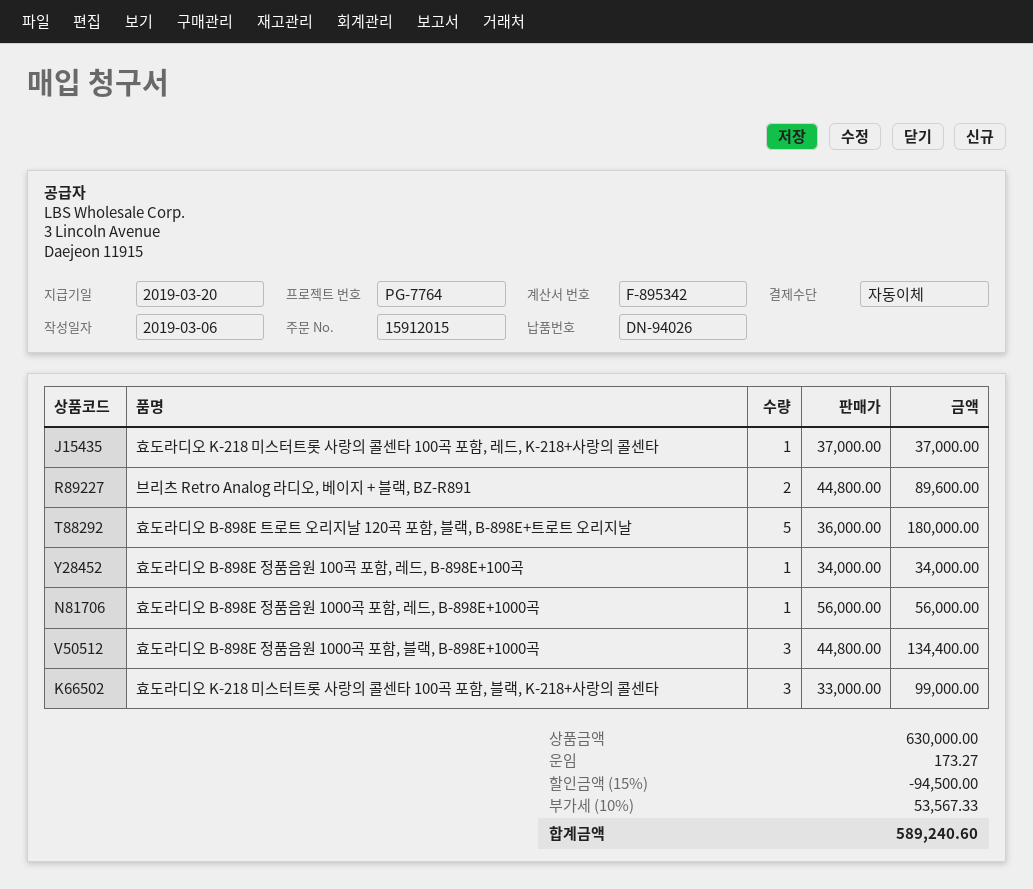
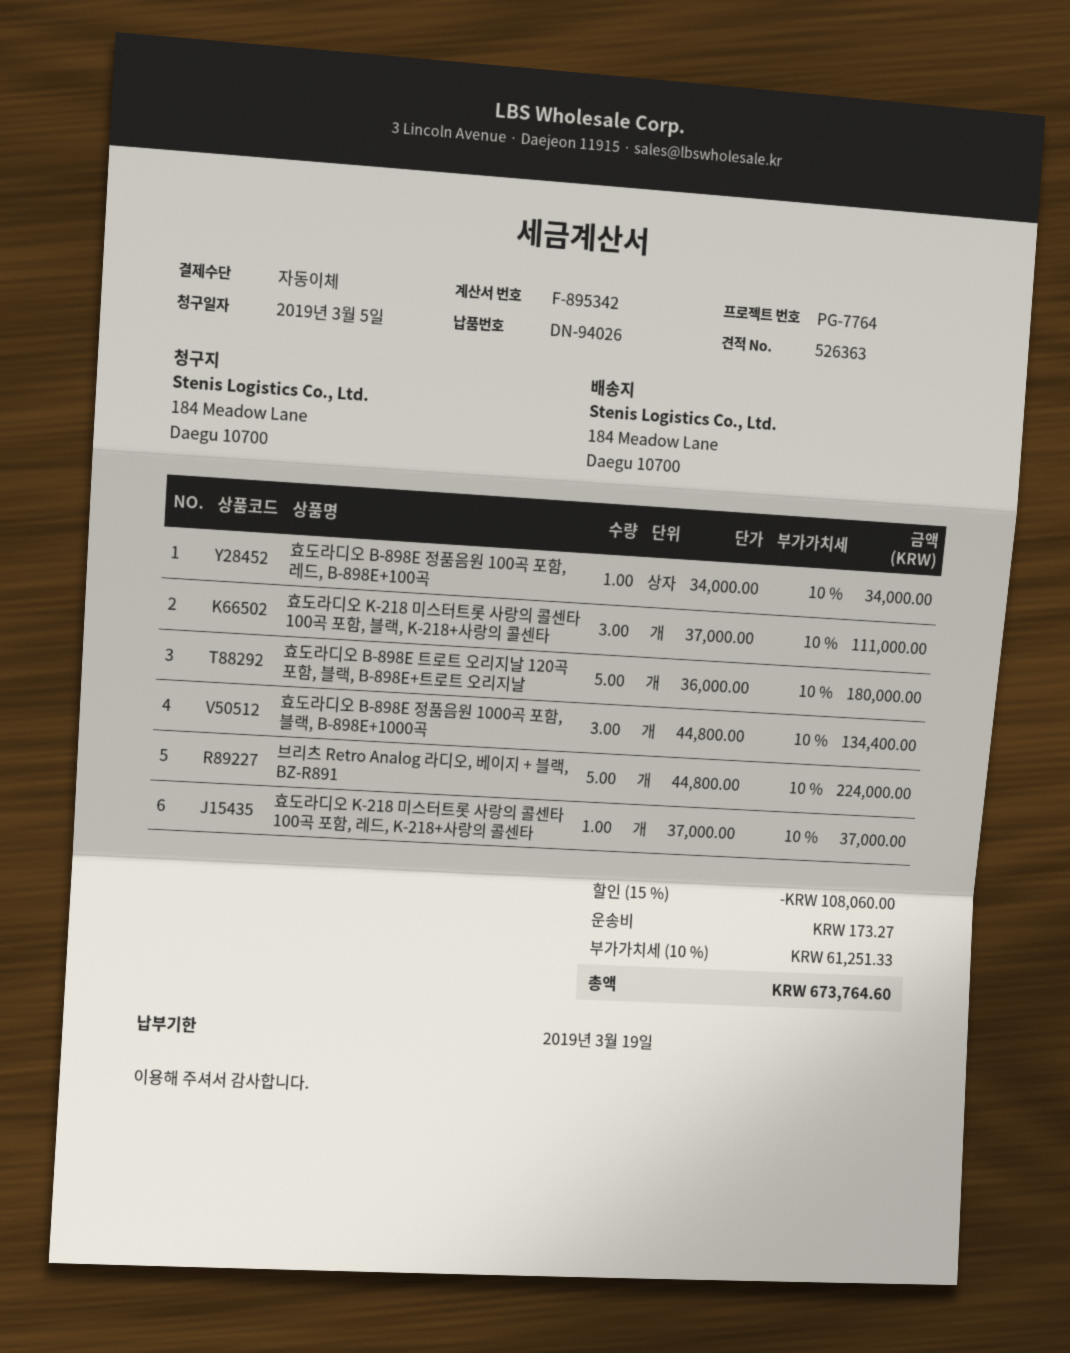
invoice date: 2019-03-06 -> 2019-03-05
due date: 2019-03-20 -> 2019-03-19
브리츠 Retro Analog 라디오, 베이지 + 블랙, BZ-R891: 2 x 44800.00 = 89600.00 -> 5 x 44800.00 = 224000.00
효도라디오 B-898E 정품음원 1000곡 포함, 레드, B-898E+1000곡: 1 x 56000.00 = 56000.00 -> none
효도라디오 K-218 미스터트롯 사랑의 콜센타 100곡 포함, 블랙, K-218+사랑의 콜센타: 3 x 33000.00 = 99000.00 -> 3 x 37000.00 = 111000.00
discount: 15% = 94500.00 -> 15% = 108060.00
tax: 10% = 53567.33 -> 10% = 61251.33
total: 589240.60 -> 673764.60

